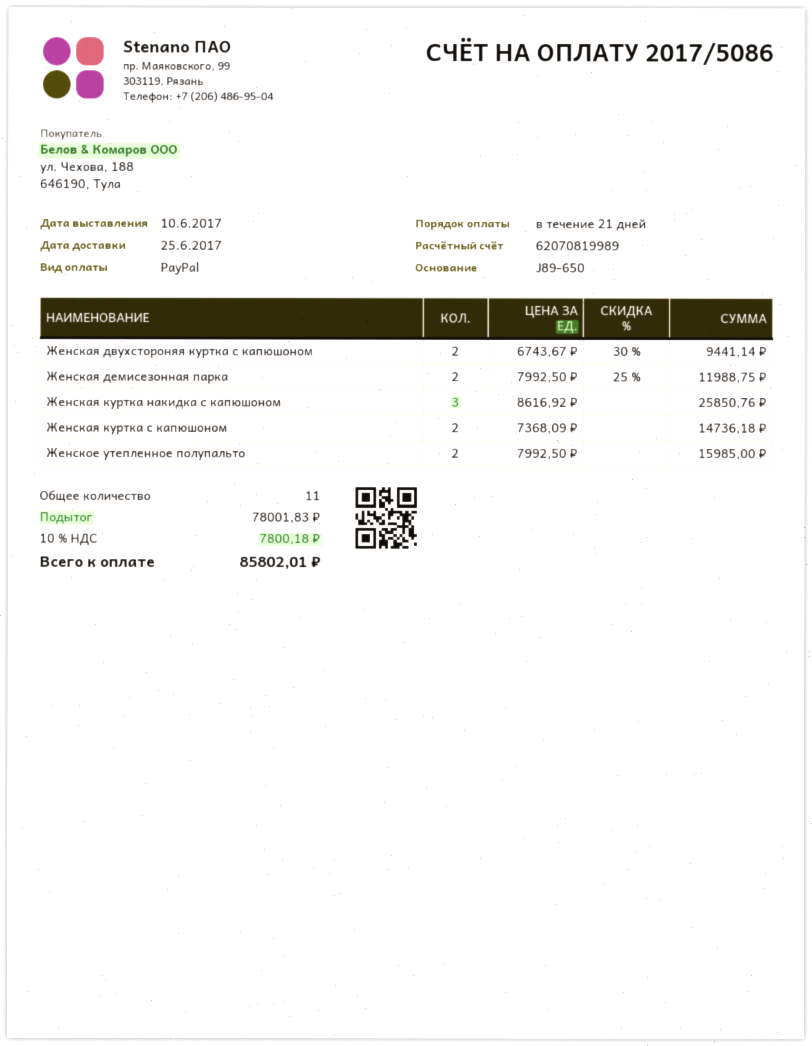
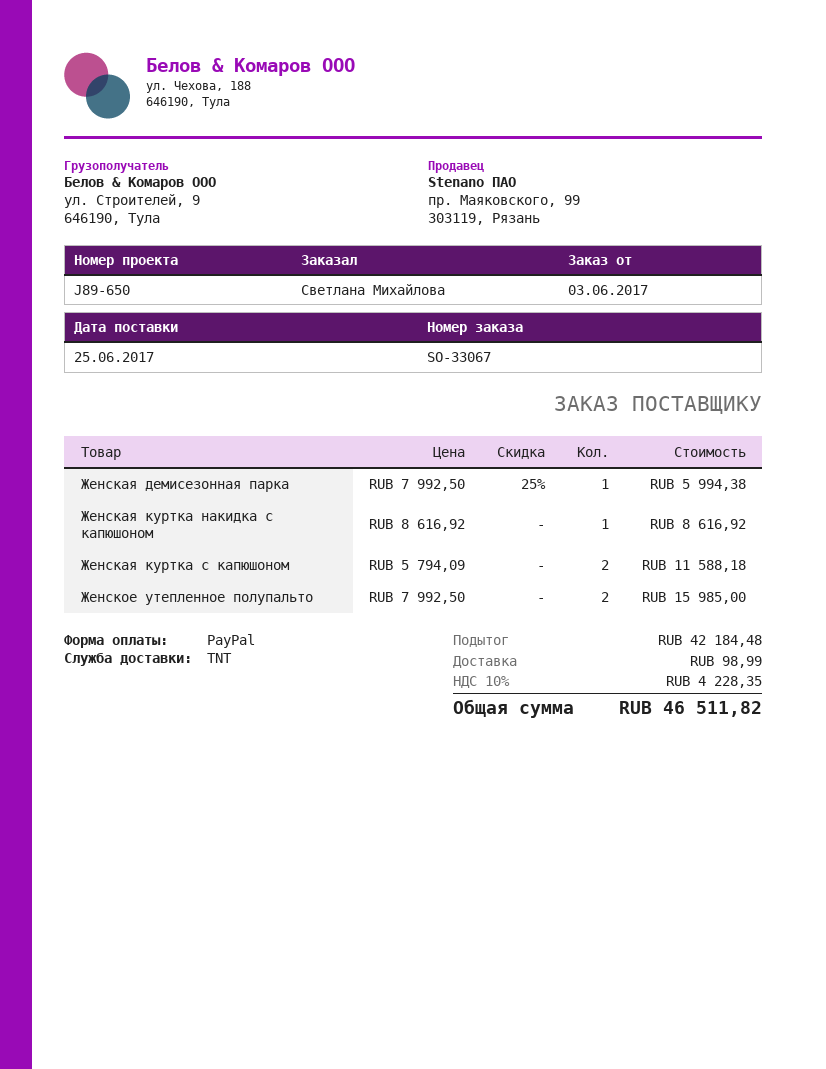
Женская двухстороняя куртка с капюшоном: 2 x 6743.67 - 30% = 9441.14 -> none
Женская демисезонная парка: 2 x 7992.50 - 25% = 11988.75 -> 1 x 7992.50 - 25% = 5994.38
Женская куртка накидка с капюшоном: 3 x 8616.92 = 25850.76 -> 1 x 8616.92 = 8616.92
Женская куртка с капюшоном: 2 x 7368.09 = 14736.18 -> 2 x 5794.09 = 11588.18
subtotal: 78001.83 -> 42184.48
shipping: none -> 98.99
tax: 10% = 7800.18 -> 10% = 4228.35
total: 85802.01 -> 46511.82

